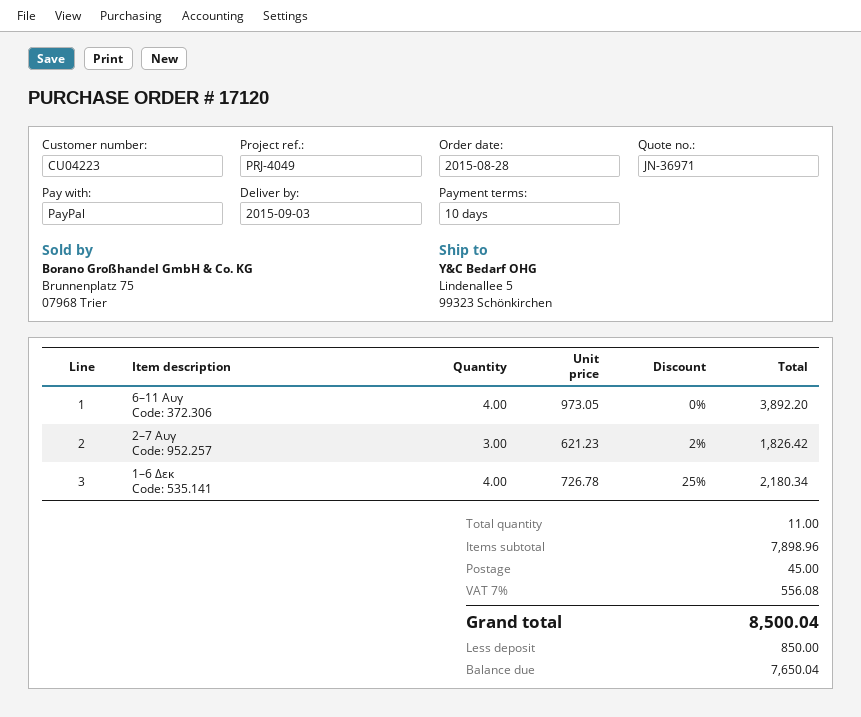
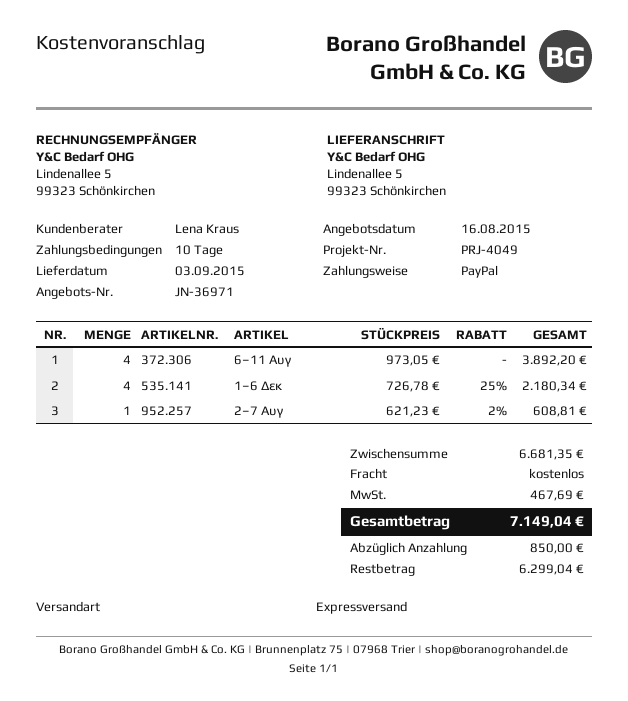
2–7 Αυγ: 3 x 621.23 - 2% = 1826.42 -> 1 x 621.23 - 2% = 608.81
subtotal: 7898.96 -> 6681.35
shipping: 45.00 -> 0.00
tax: 556.08 -> 467.69
total: 8500.04 -> 7149.04
balance: 7650.04 -> 6299.04

